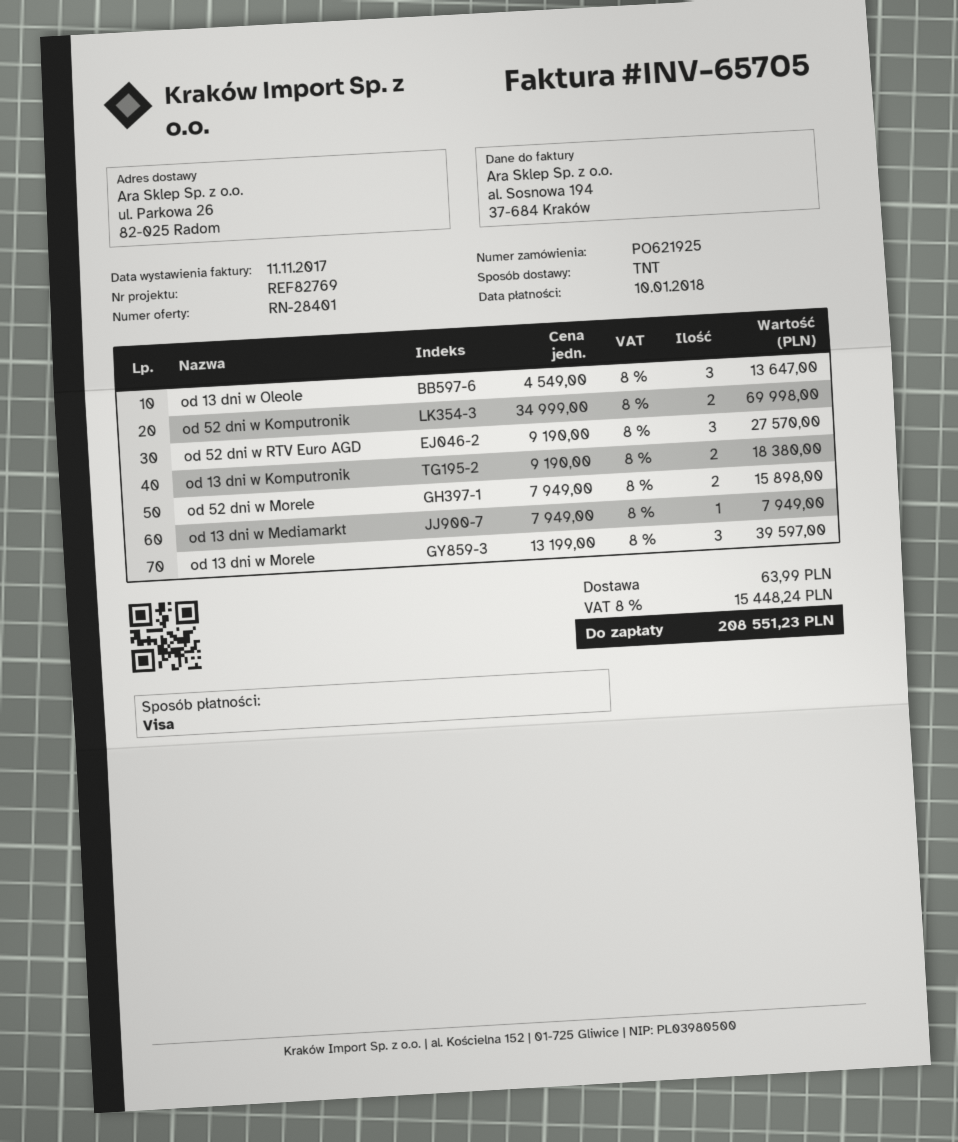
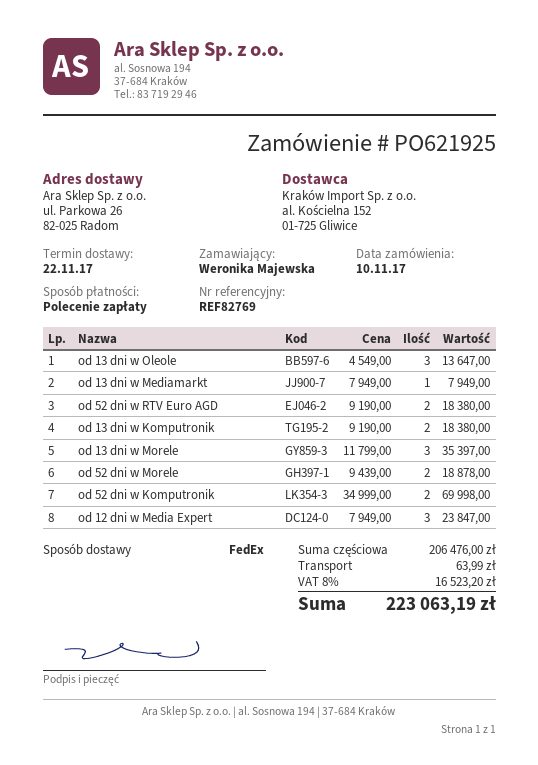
payment method: Visa -> direct debit
shipping method: TNT -> FedEx
od 52 dni w RTV Euro AGD: 3 x 9190.00 = 27570.00 -> 2 x 9190.00 = 18380.00
od 52 dni w Morele: 2 x 7949.00 = 15898.00 -> 2 x 9439.00 = 18878.00
od 13 dni w Morele: 3 x 13199.00 = 39597.00 -> 3 x 11799.00 = 35397.00
od 12 dni w Media Expert: none -> 3 x 7949.00 = 23847.00
tax: 8% = 15448.24 -> 8% = 16523.20
total: 208551.23 -> 223063.19

